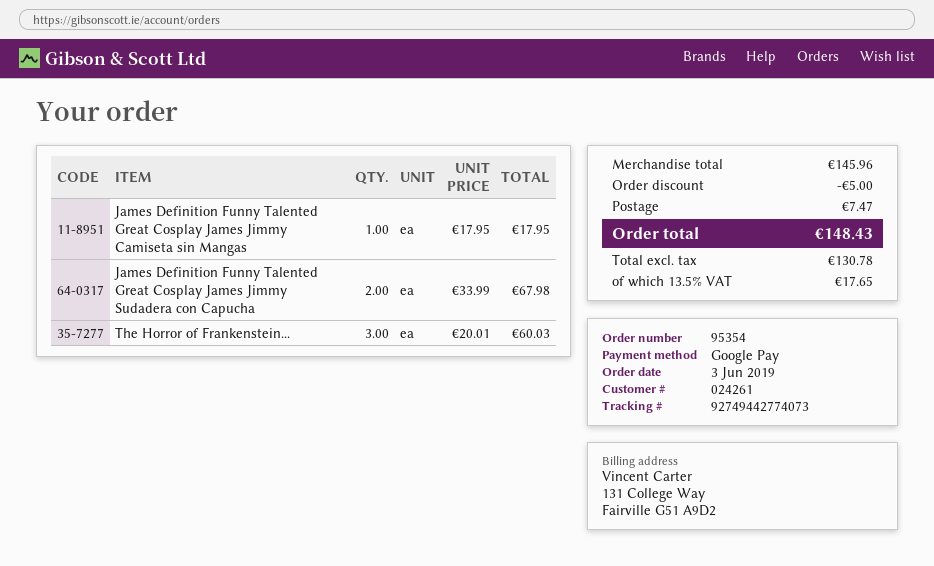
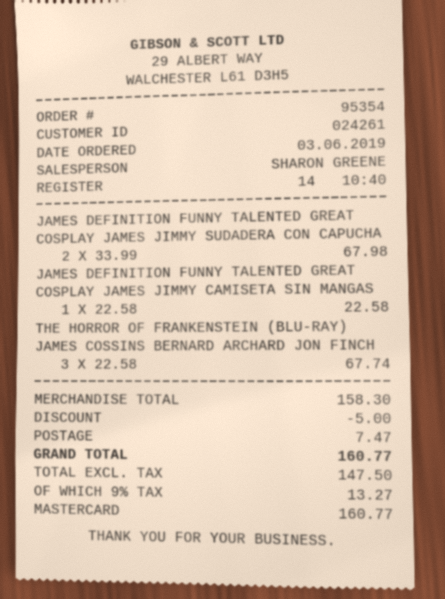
payment method: Google Pay -> Mastercard
James Definition Funny Talented Great Cosplay James Jimmy Camiseta sin Mangas: 1 x 17.95 = 17.95 -> 1 x 22.58 = 22.58
The Horror of Frankenstein...: 3 x 20.01 = 60.03 -> 3 x 22.58 = 67.74
subtotal: 145.96 -> 158.30
net: 130.78 -> 147.50
tax: 13.5% = 17.65 -> 9% = 13.27
total: 148.43 -> 160.77

